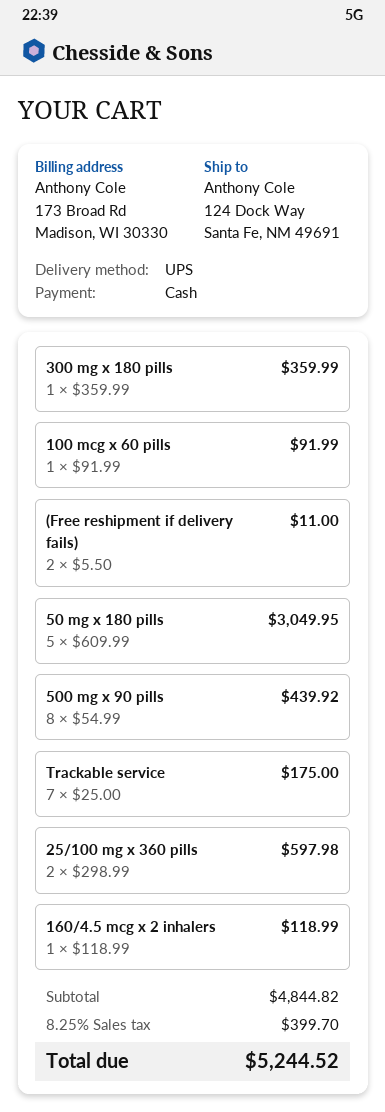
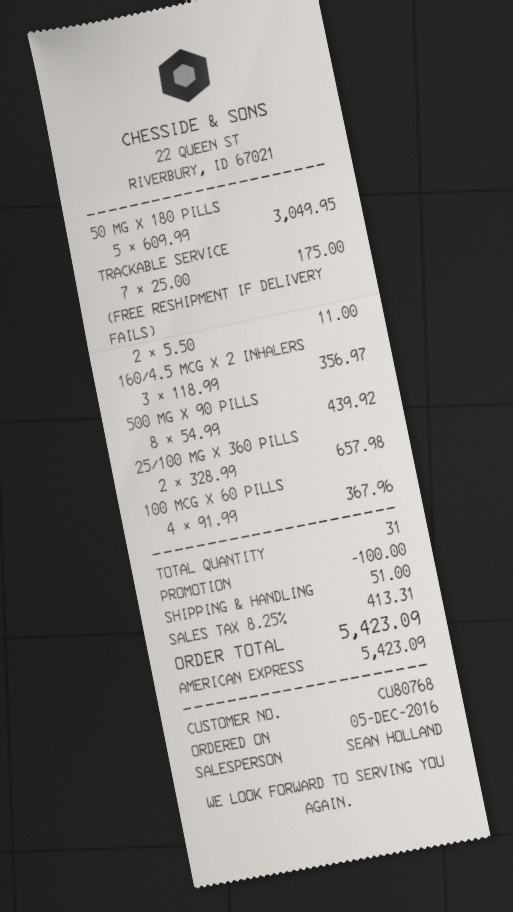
payment method: cash -> American Express
300 mg x 180 pills: 1 x 359.99 = 359.99 -> none
100 mcg x 60 pills: 1 x 91.99 = 91.99 -> 4 x 91.99 = 367.96
25/100 mg x 360 pills: 2 x 298.99 = 597.98 -> 2 x 328.99 = 657.98
160/4.5 mcg x 2 inhalers: 1 x 118.99 = 118.99 -> 3 x 118.99 = 356.97
discount: none -> 100.00
shipping: none -> 51.00
tax: 8.25% = 399.70 -> 8.25% = 413.31
total: 5244.52 -> 5423.09

